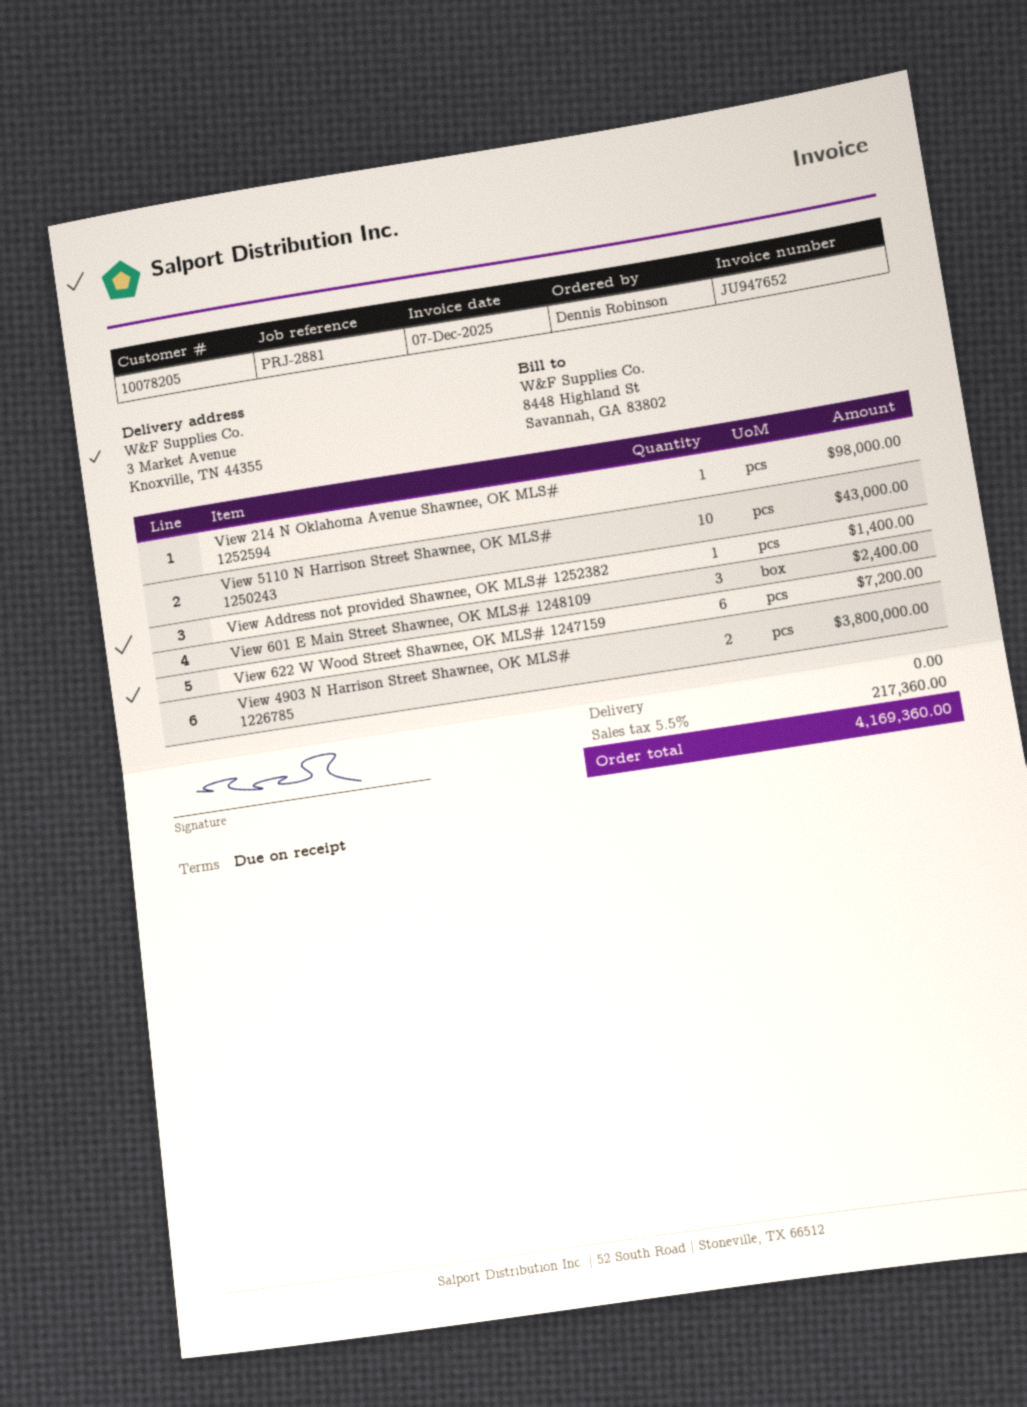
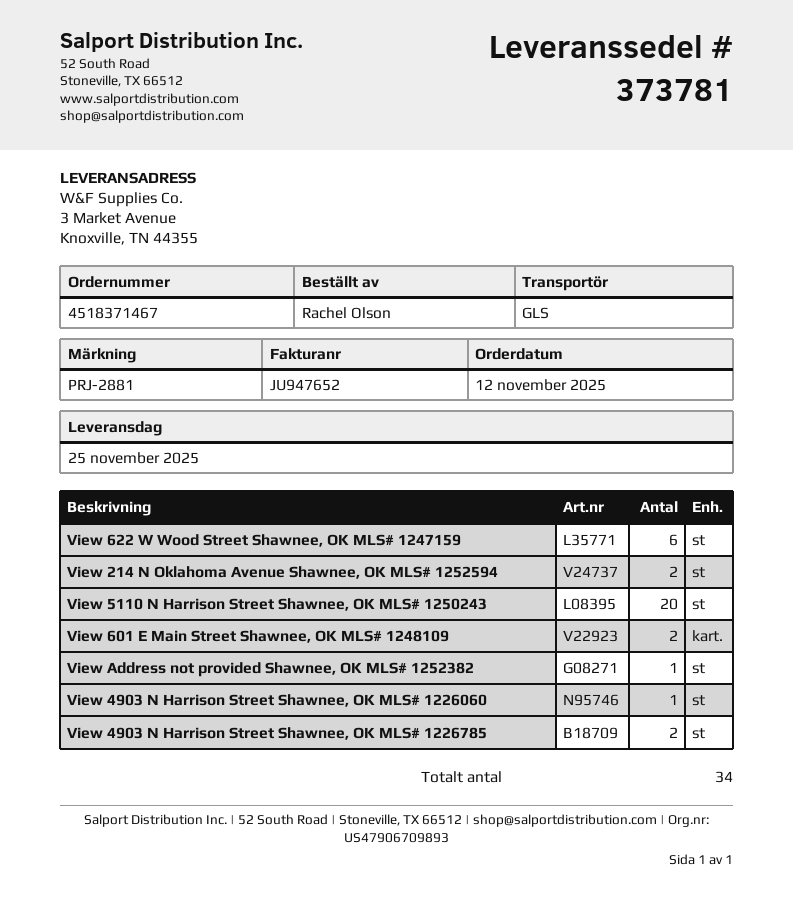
ordered by: Dennis Robinson -> Rachel Olson
View 214 N Oklahoma Avenue Shawnee, OK MLS# 1252594: 1 -> 2
View 5110 N Harrison Street Shawnee, OK MLS# 1250243: 10 -> 20
View 601 E Main Street Shawnee, OK MLS# 1248109: 3 -> 2
View 4903 N Harrison Street Shawnee, OK MLS# 1226060: none -> 1

